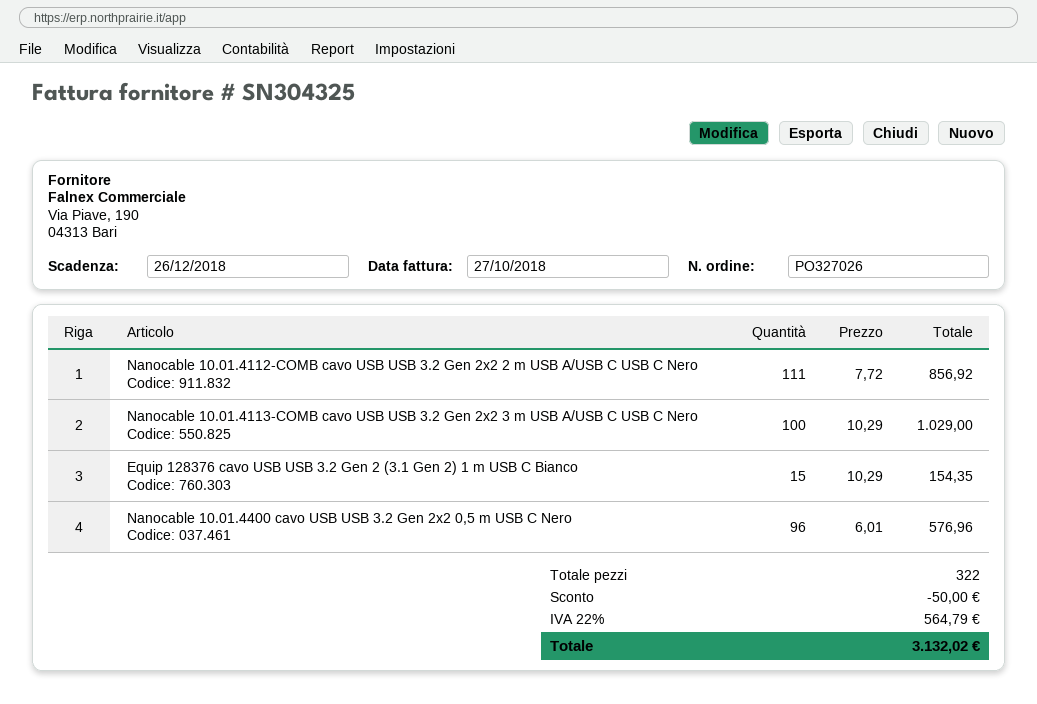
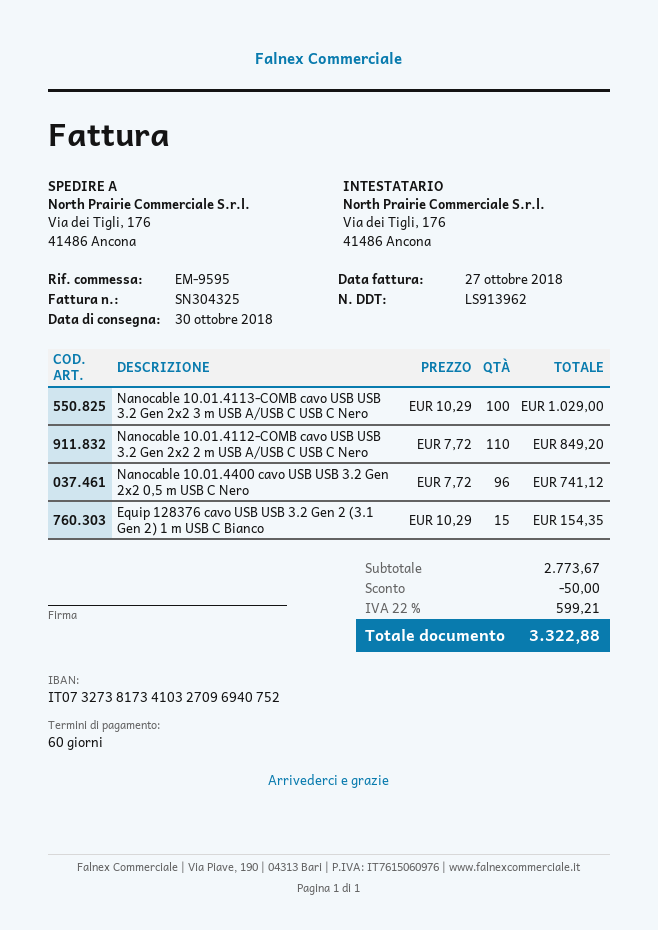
Nanocable 10.01.4112-COMB cavo USB USB 3.2 Gen 2x2 2 m USB A/USB C USB C Nero: 111 x 7.72 = 856.92 -> 110 x 7.72 = 849.20
Nanocable 10.01.4400 cavo USB USB 3.2 Gen 2x2 0,5 m USB C Nero: 96 x 6.01 = 576.96 -> 96 x 7.72 = 741.12
tax: 22% = 564.79 -> 22% = 599.21
total: 3132.02 -> 3322.88

